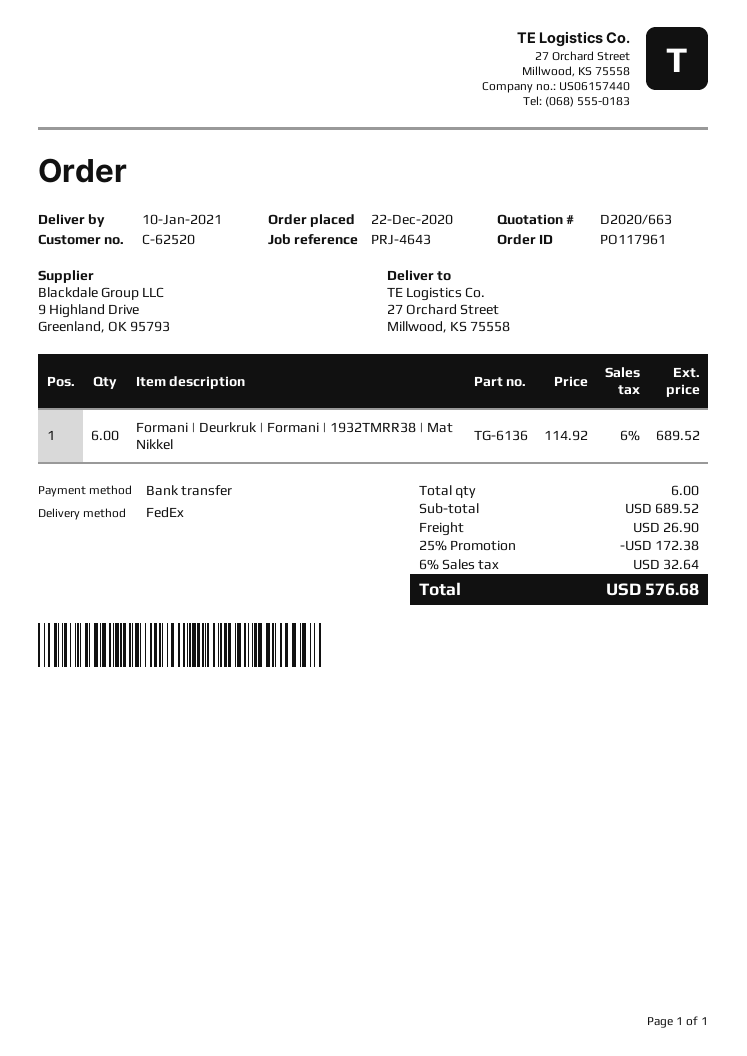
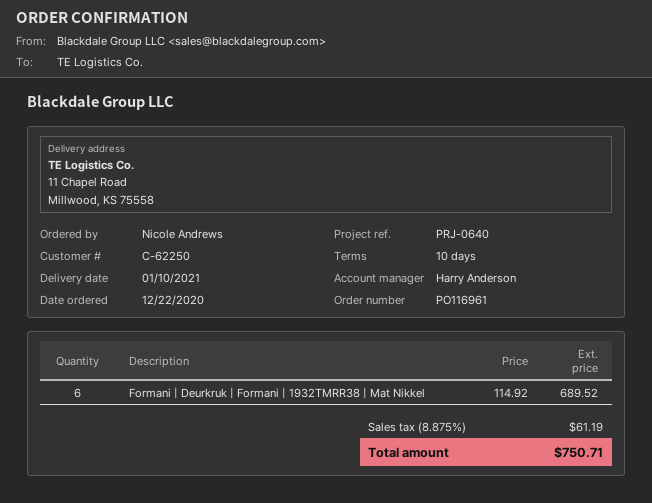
order number: PO117961 -> PO116961
customer number: C-62520 -> C-62250
reference: PRJ-4643 -> PRJ-0640
ship to: 27 Orchard Street, Millwood, KS 75558 -> 11 Chapel Road, Millwood, KS 75558
discount: 25% = 172.38 -> none
shipping: 26.90 -> none
tax: 6% = 32.64 -> 8.875% = 61.19
total: 576.68 -> 750.71

